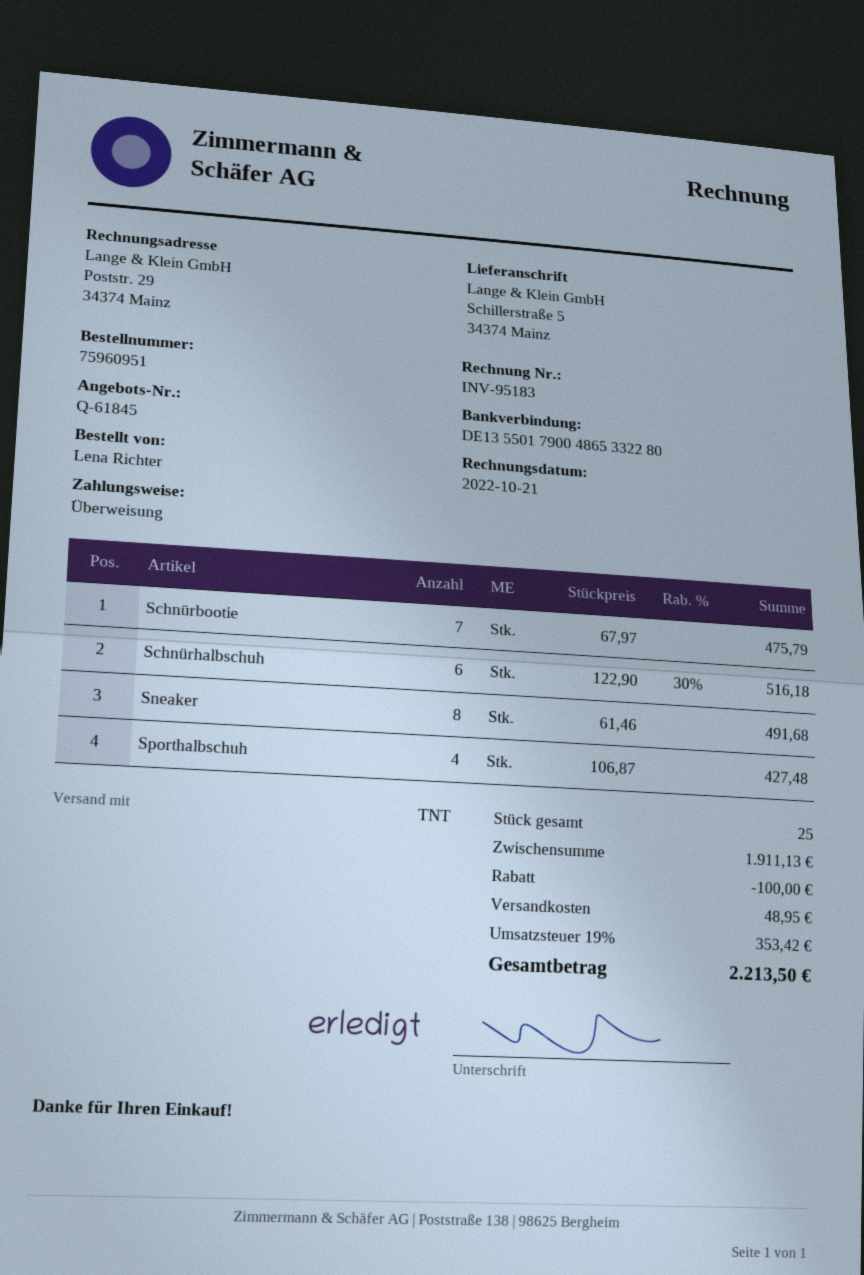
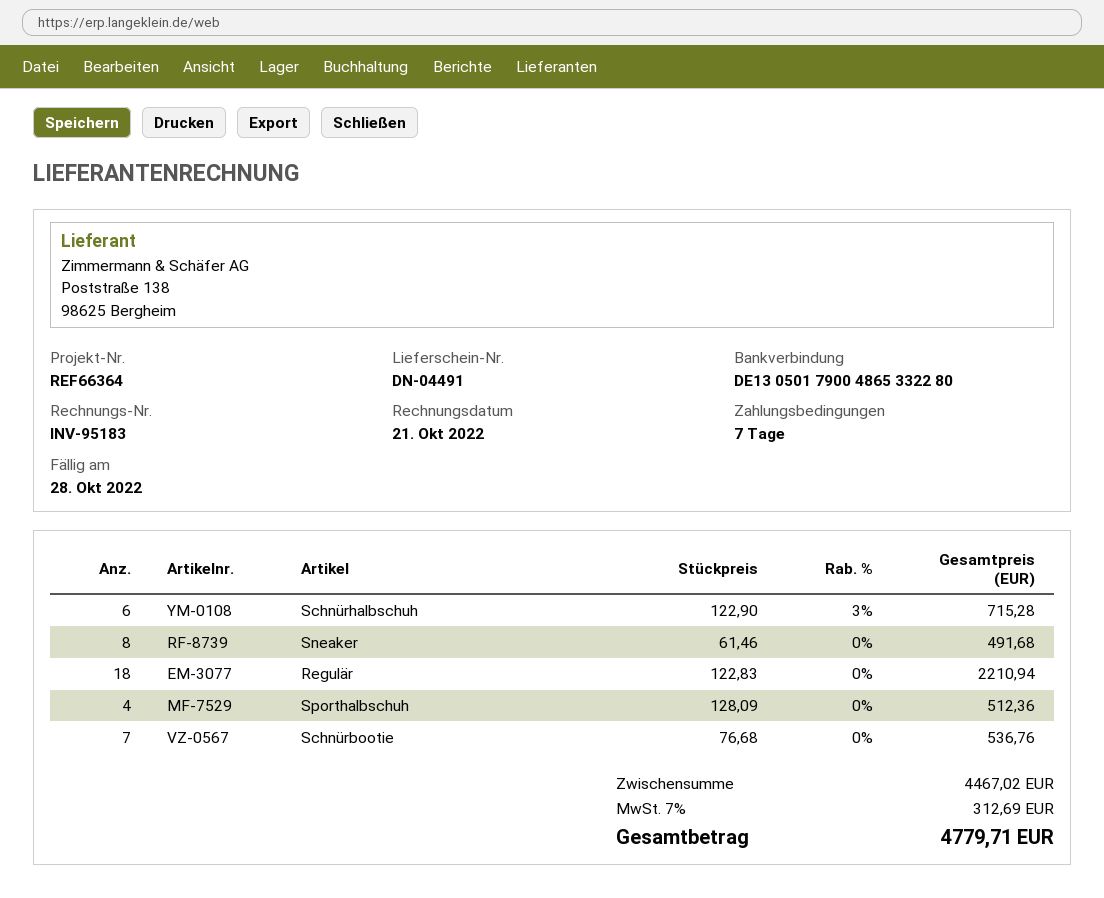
bank account: DE13550179004865332280 -> DE13050179004865332280
Schnürbootie: 7 x 67.97 = 475.79 -> 7 x 76.68 = 536.76
Schnürhalbschuh: 6 x 122.90 - 30% = 516.18 -> 6 x 122.90 - 3% = 715.28
Sporthalbschuh: 4 x 106.87 = 427.48 -> 4 x 128.09 = 512.36
Regulär: none -> 18 x 122.83 = 2210.94
subtotal: 1911.13 -> 4467.02
discount: 100.00 -> none
shipping: 48.95 -> none
tax: 19% = 353.42 -> 7% = 312.69
total: 2213.50 -> 4779.71

